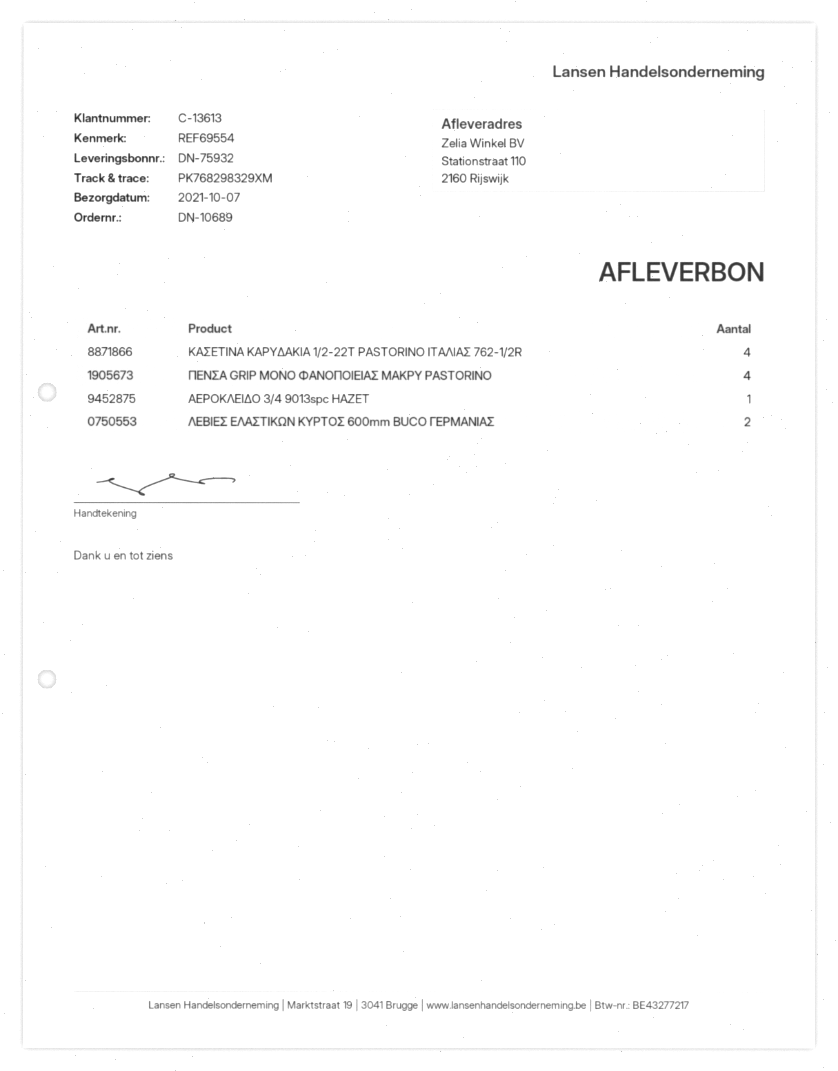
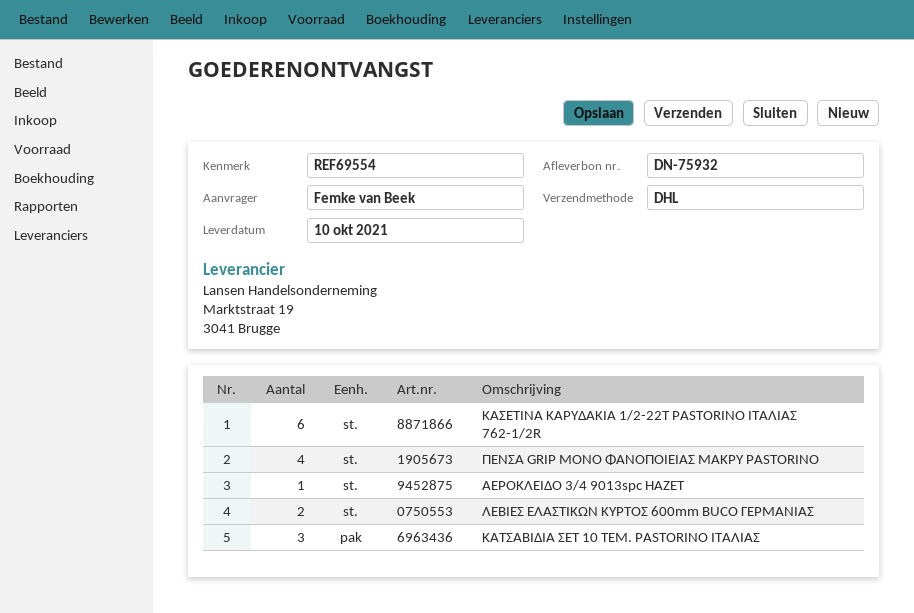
delivery date: 2021-10-07 -> 2021-10-10
ΚΑΣΕΤΙΝΑ ΚΑΡΥΔΑΚΙΑ 1/2-22Τ PASTORINO ΙΤΑΛΙΑΣ 762-1/2R: 4 -> 6
ΚΑΤΣΑΒΙΔΙΑ ΣΕΤ 10 ΤΕΜ. PASTORINO ΙΤΑΛΙΑΣ: none -> 3

